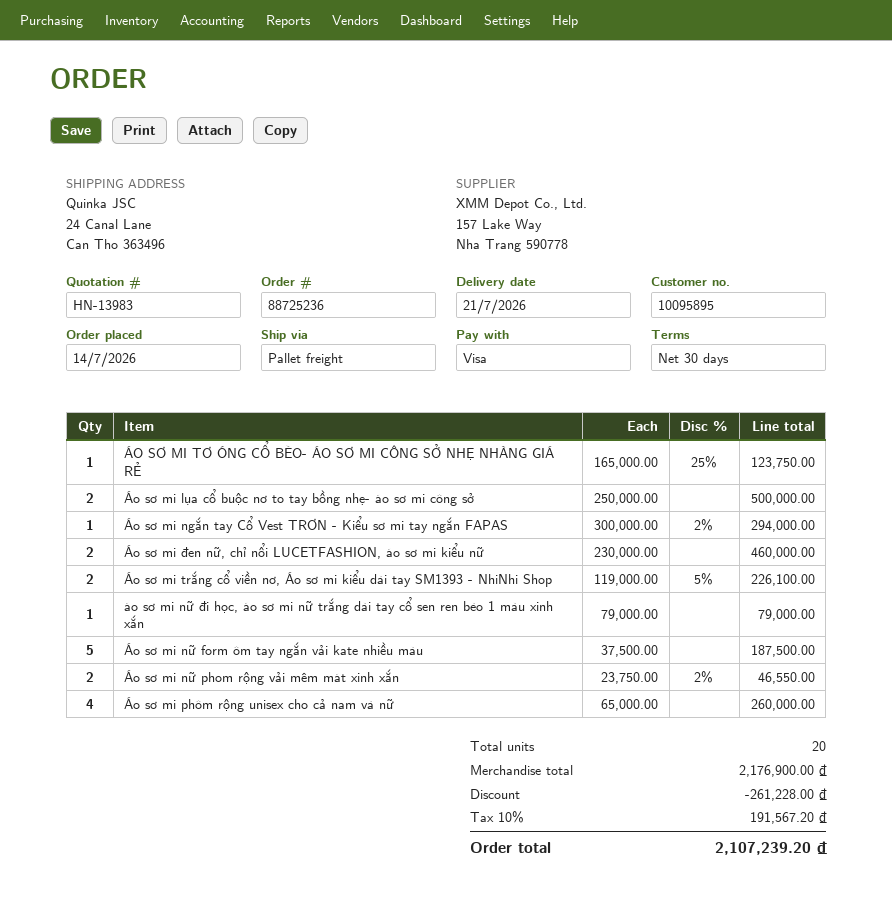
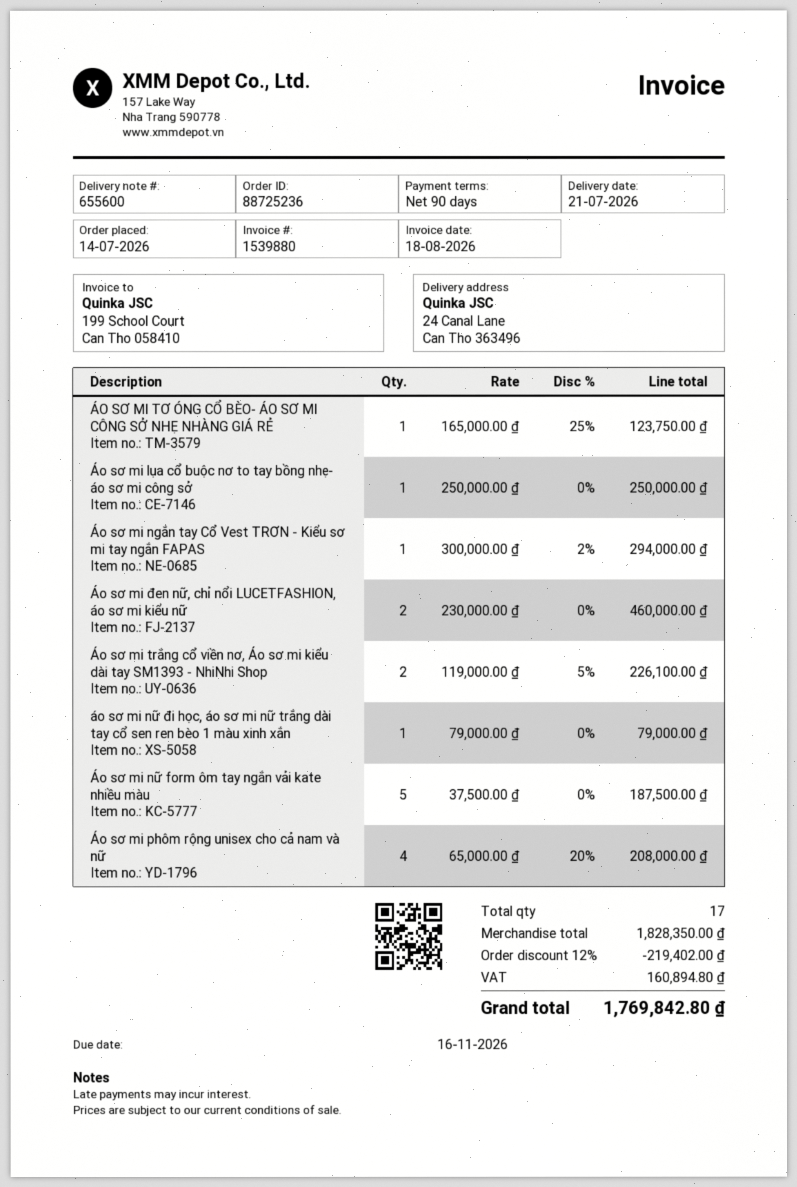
payment terms: 30 days -> 90 days
Áo sơ mi lụa cổ buộc nơ to tay bồng nhẹ- áo sơ mi công sở: 2 x 250000.00 = 500000.00 -> 1 x 250000.00 = 250000.00
Áo sơ mi nữ phom rộng vải mêm mát xinh xắn: 2 x 23750.00 - 2% = 46550.00 -> none
Áo sơ mi phôm rộng unisex cho cả nam và nữ: 4 x 65000.00 = 260000.00 -> 4 x 65000.00 - 20% = 208000.00
total quantity: 20 -> 17
subtotal: 2176900.00 -> 1828350.00
discount: 261228.00 -> 219402.00
tax: 191567.20 -> 160894.80
total: 2107239.20 -> 1769842.80

